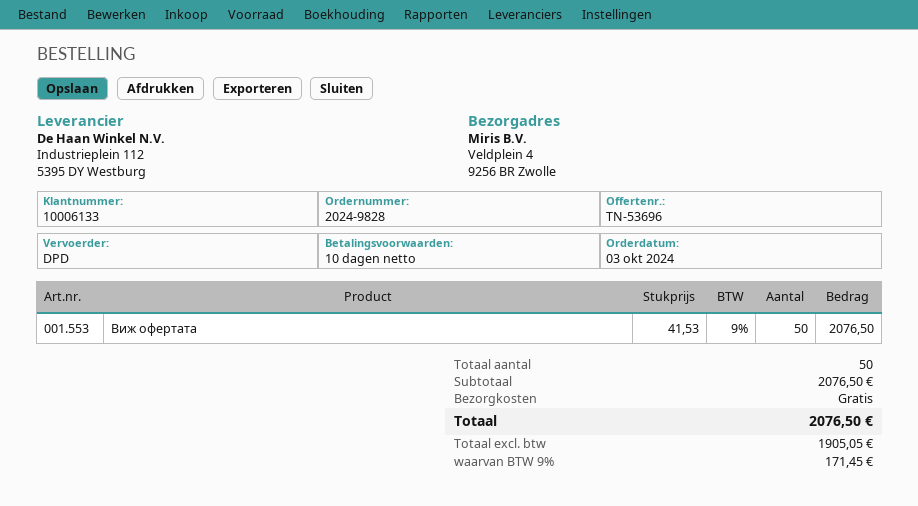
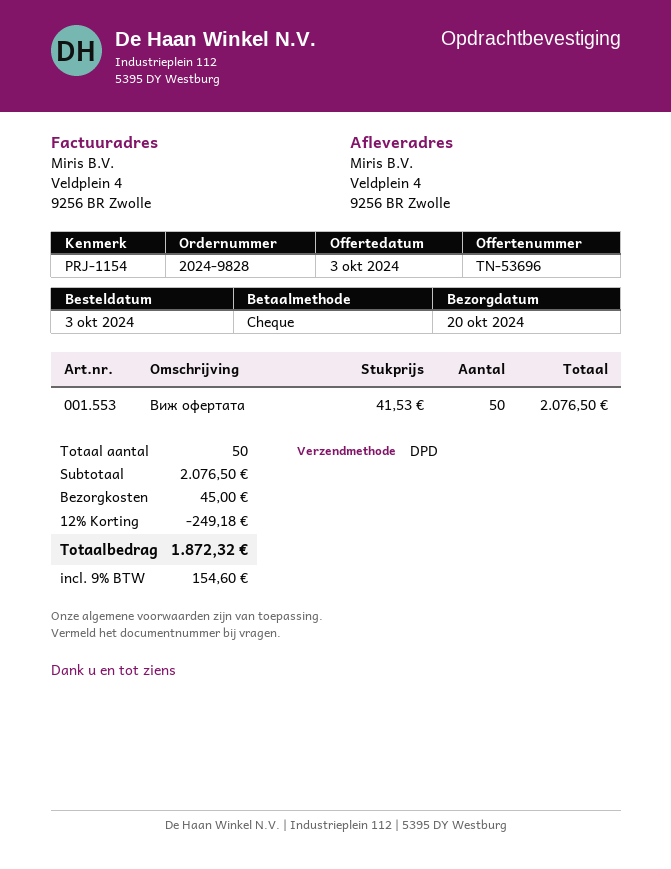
discount: none -> 12% = 249.18
shipping: 0.00 -> 45.00
tax: 9% = 171.45 -> 9% = 154.60
total: 2076.50 -> 1872.32

